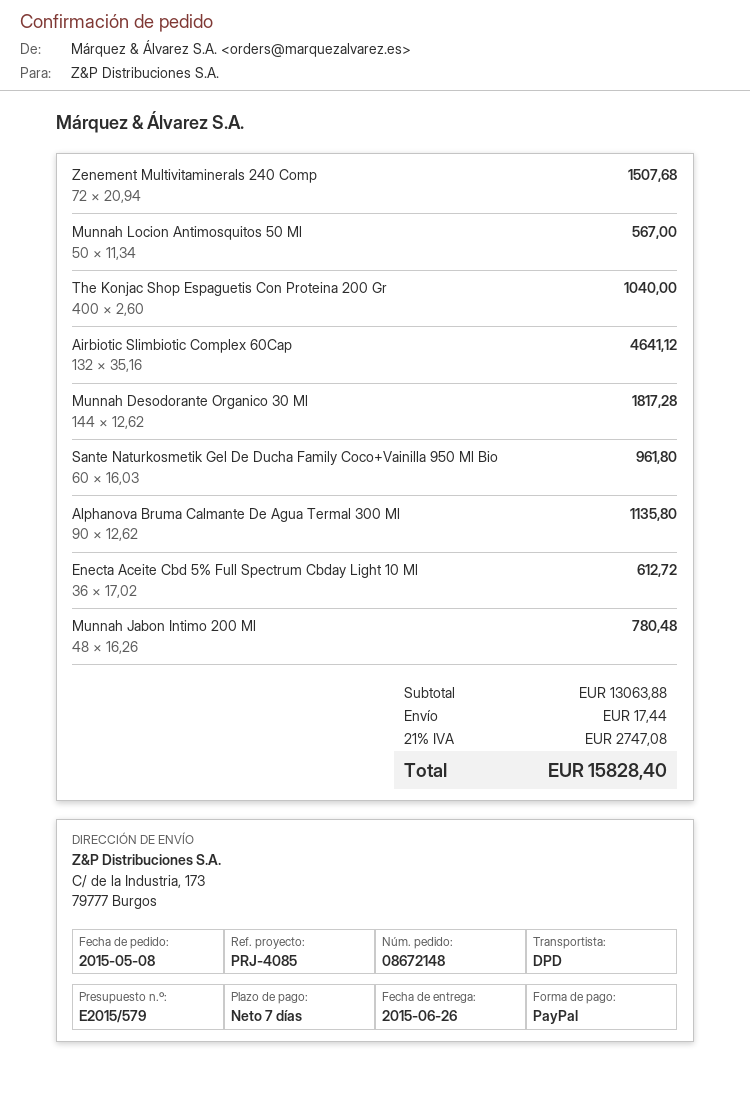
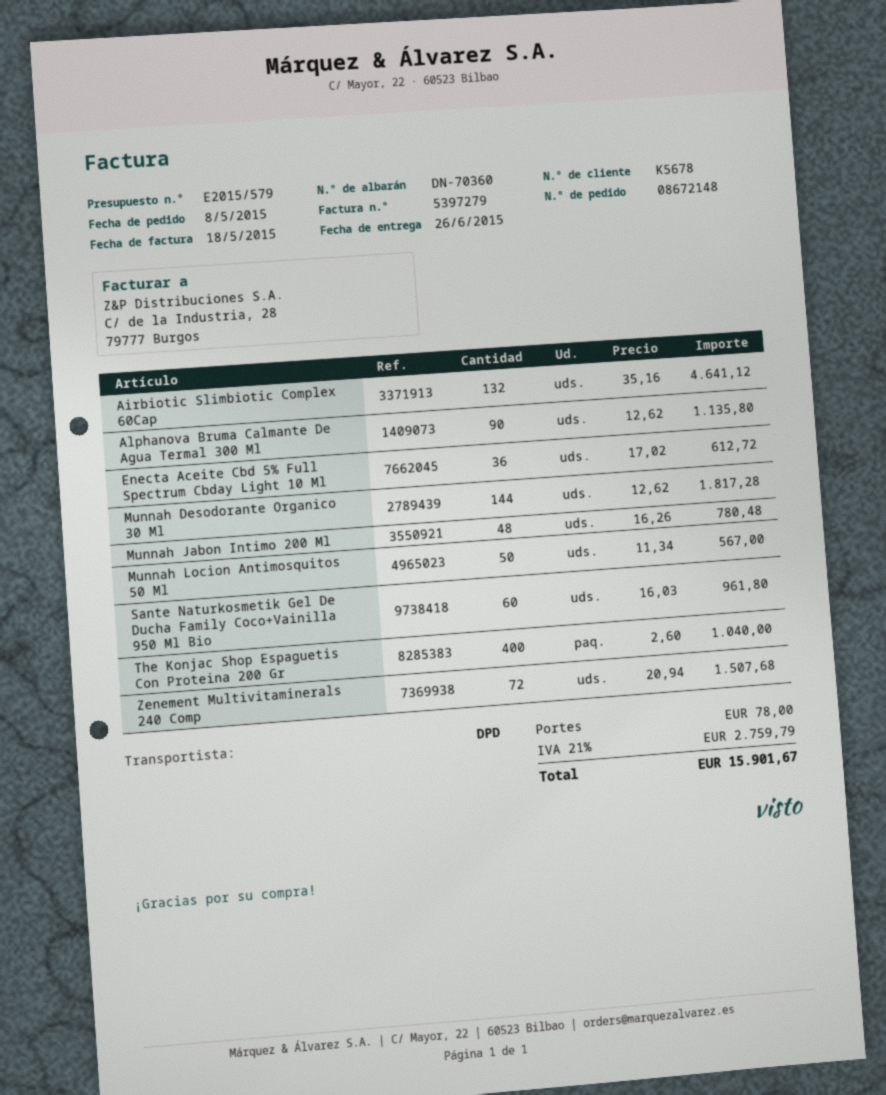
shipping: 17.44 -> 78.00
tax: 21% = 2747.08 -> 21% = 2759.79
total: 15828.40 -> 15901.67

